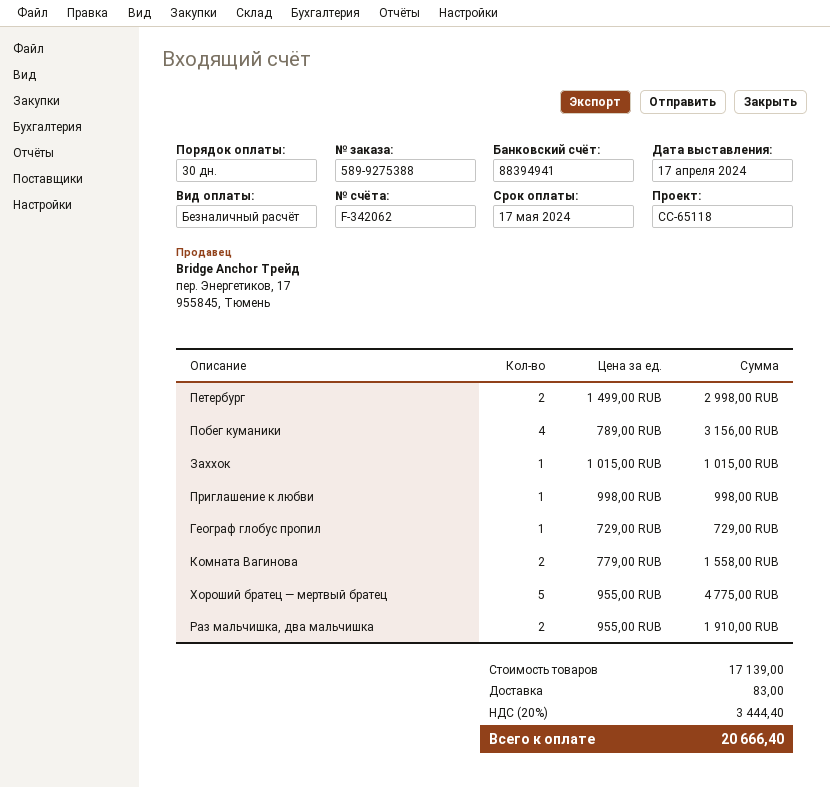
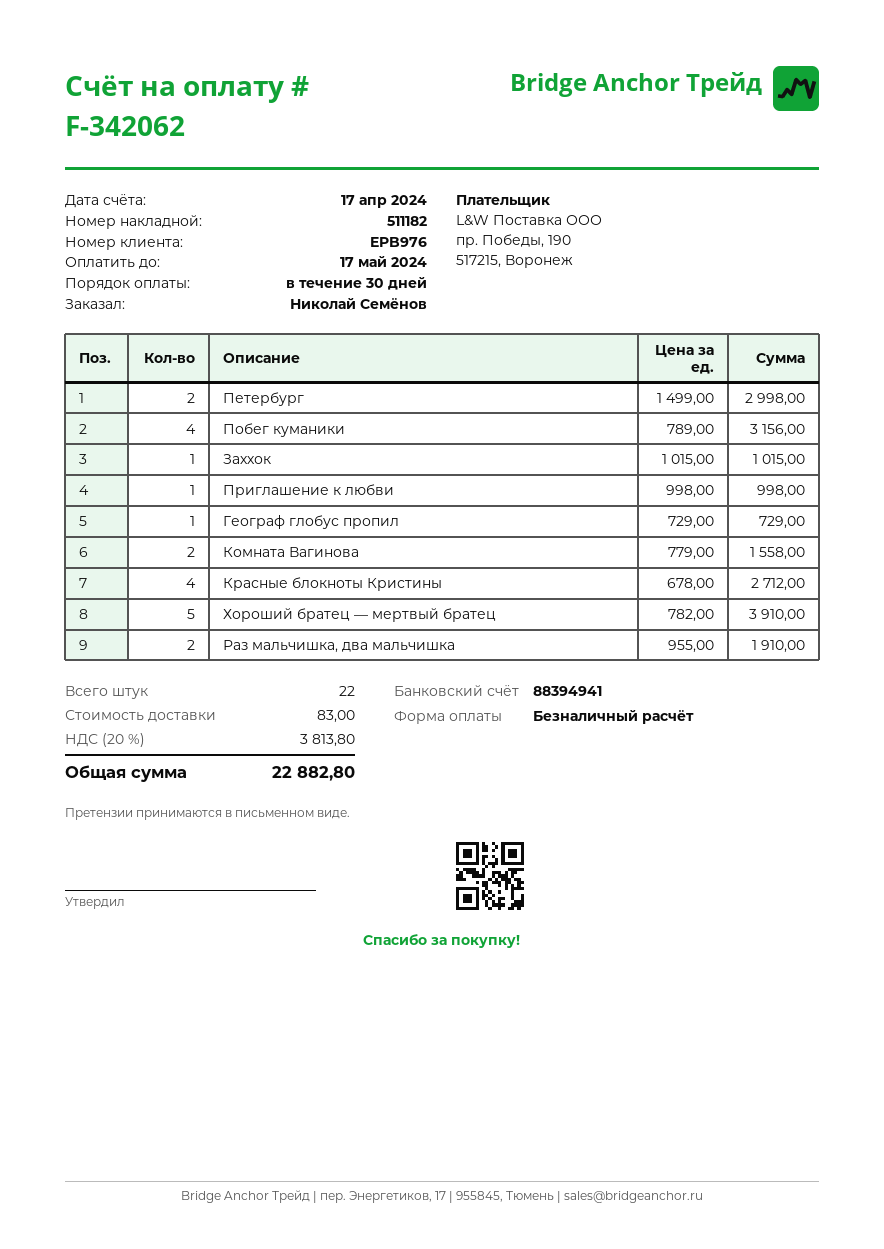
Хороший братец — мертвый братец: 5 x 955.00 = 4775.00 -> 5 x 782.00 = 3910.00
Красные блокноты Кристины: none -> 4 x 678.00 = 2712.00
tax: 20% = 3444.40 -> 20% = 3813.80
total: 20666.40 -> 22882.80

